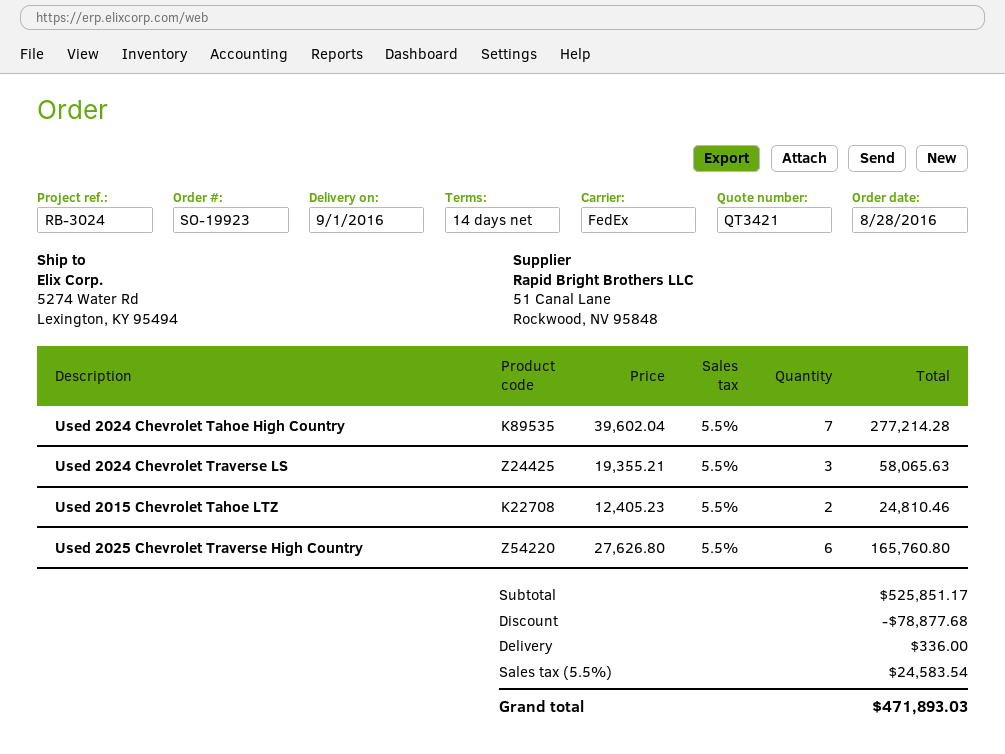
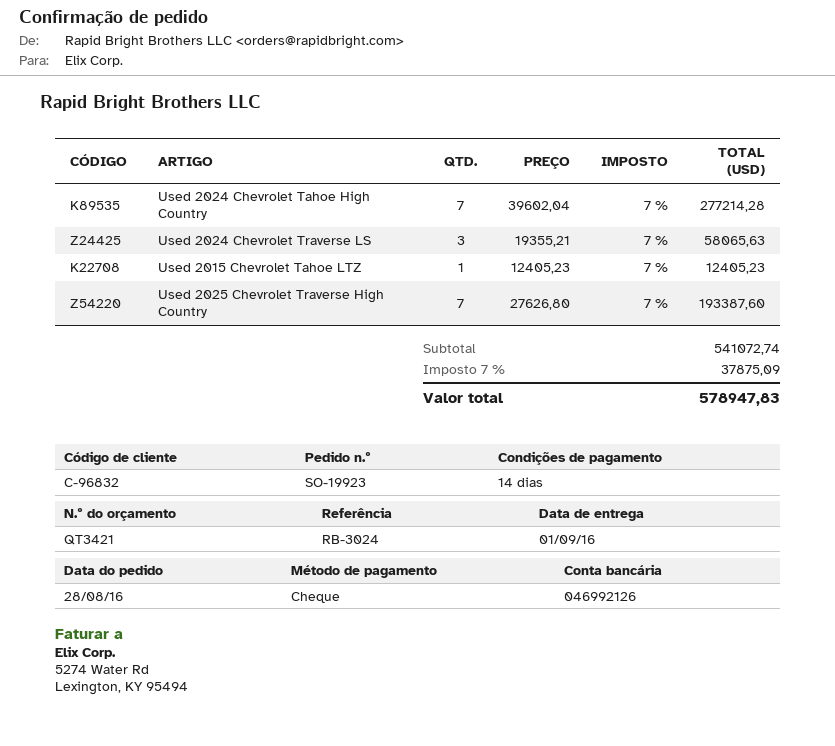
Used 2015 Chevrolet Tahoe LTZ: 2 x 12405.23 = 24810.46 -> 1 x 12405.23 = 12405.23
Used 2025 Chevrolet Traverse High Country: 6 x 27626.80 = 165760.80 -> 7 x 27626.80 = 193387.60
subtotal: 525851.17 -> 541072.74
discount: 78877.68 -> none
shipping: 336.00 -> none
tax: 5.5% = 24583.54 -> 7% = 37875.09
total: 471893.03 -> 578947.83

